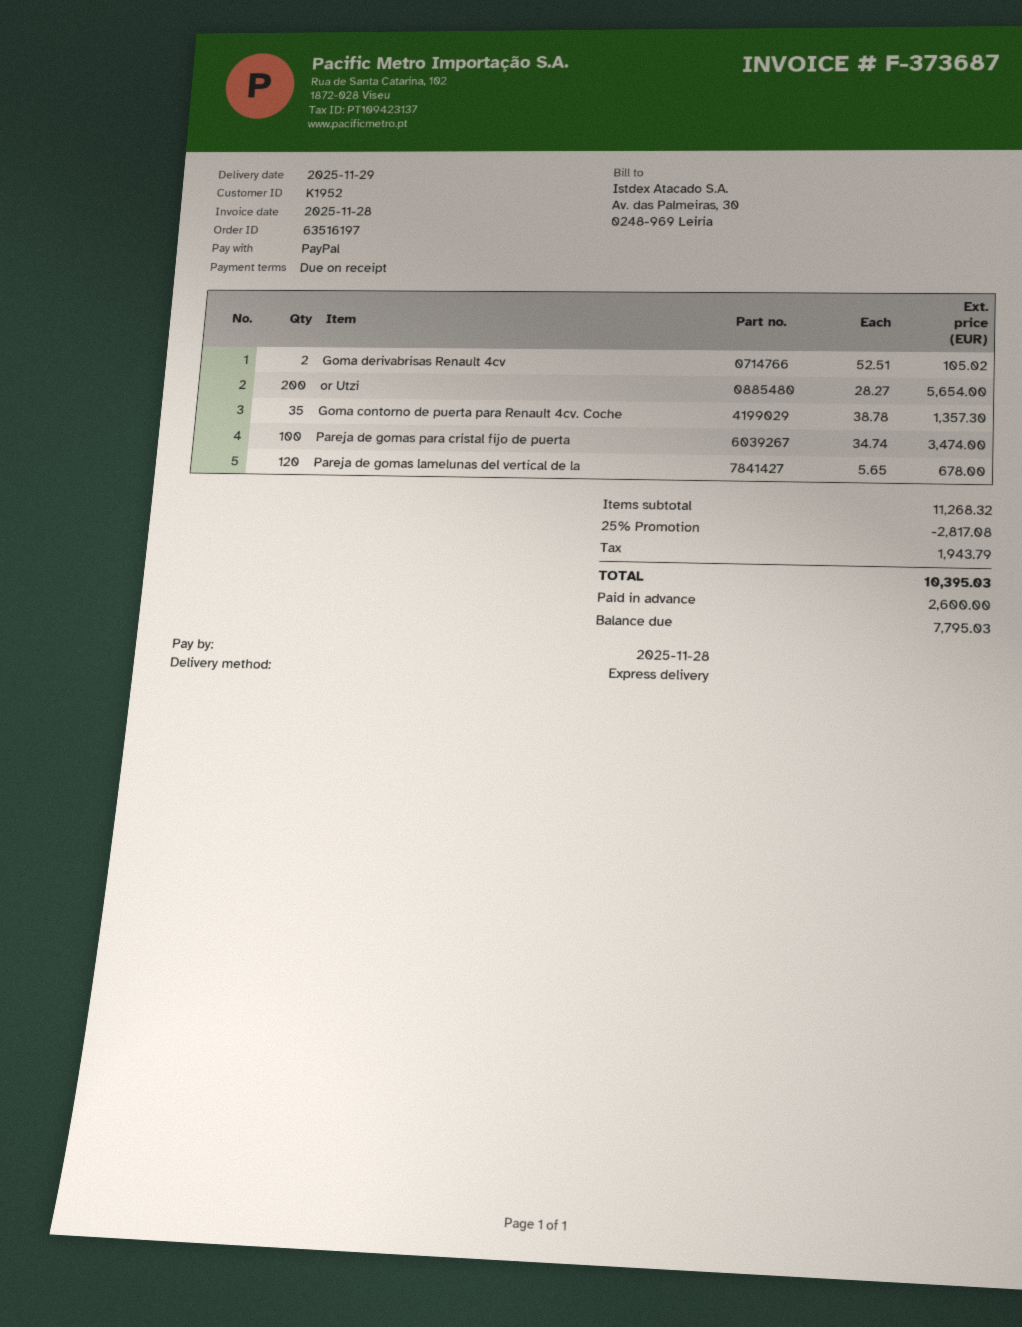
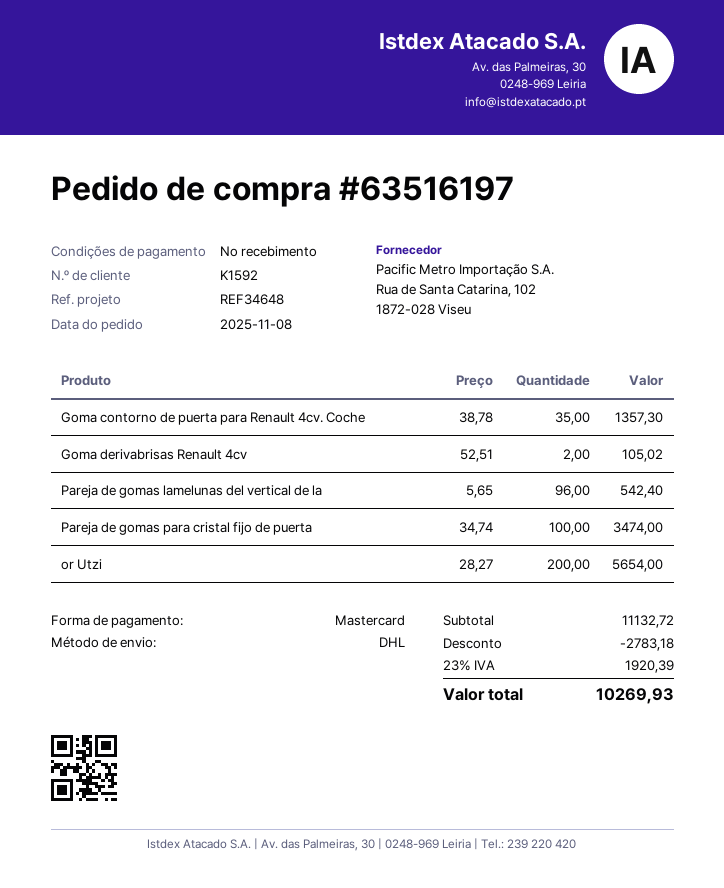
customer number: K1952 -> K1592
payment method: PayPal -> Mastercard
shipping method: express -> DHL
Pareja de gomas lamelunas del vertical de la: 120 x 5.65 = 678.00 -> 96 x 5.65 = 542.40
subtotal: 11268.32 -> 11132.72
discount: 2817.08 -> 2783.18
tax: 1943.79 -> 1920.39
total: 10395.03 -> 10269.93

